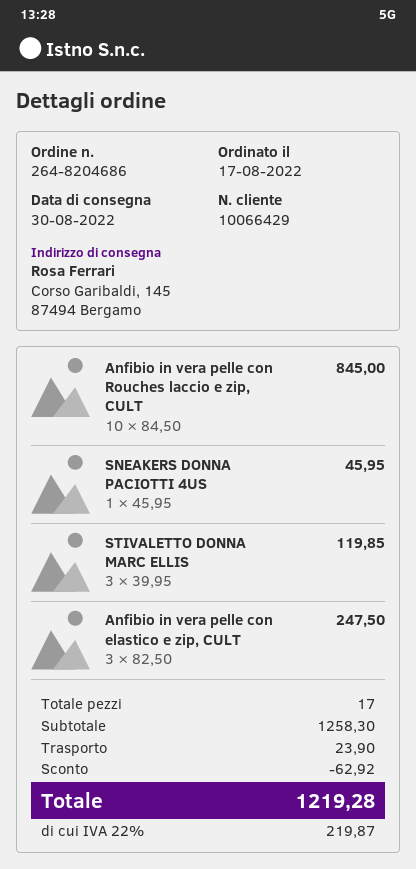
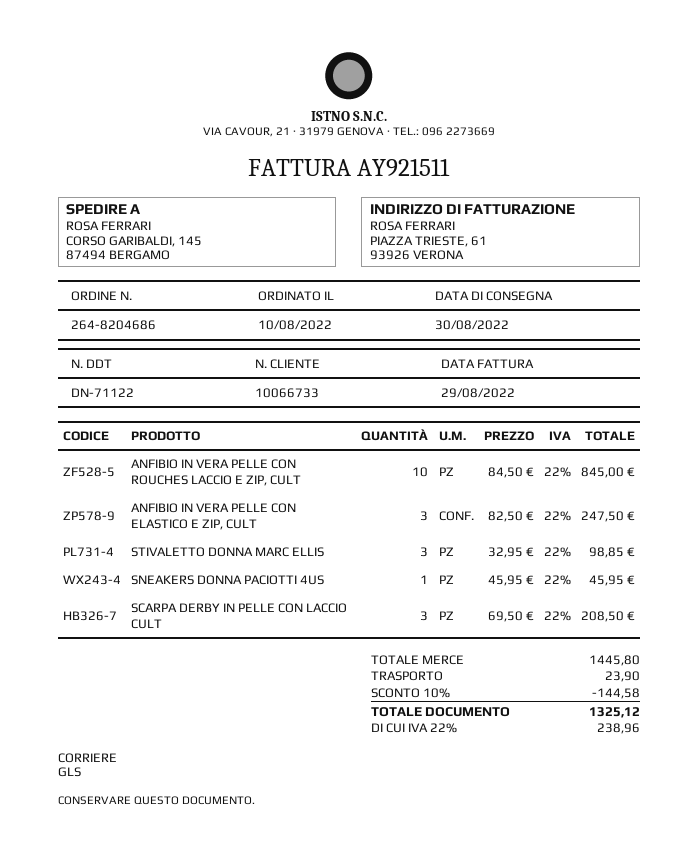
order date: 2022-08-17 -> 2022-08-10
customer number: 10066429 -> 10066733
STIVALETTO DONNA MARC ELLIS: 3 x 39.95 = 119.85 -> 3 x 32.95 = 98.85
SCARPA DERBY IN PELLE CON LACCIO CULT: none -> 3 x 69.50 = 208.50
subtotal: 1258.30 -> 1445.80
discount: 62.92 -> 144.58
tax: 22% = 219.87 -> 22% = 238.96
total: 1219.28 -> 1325.12

